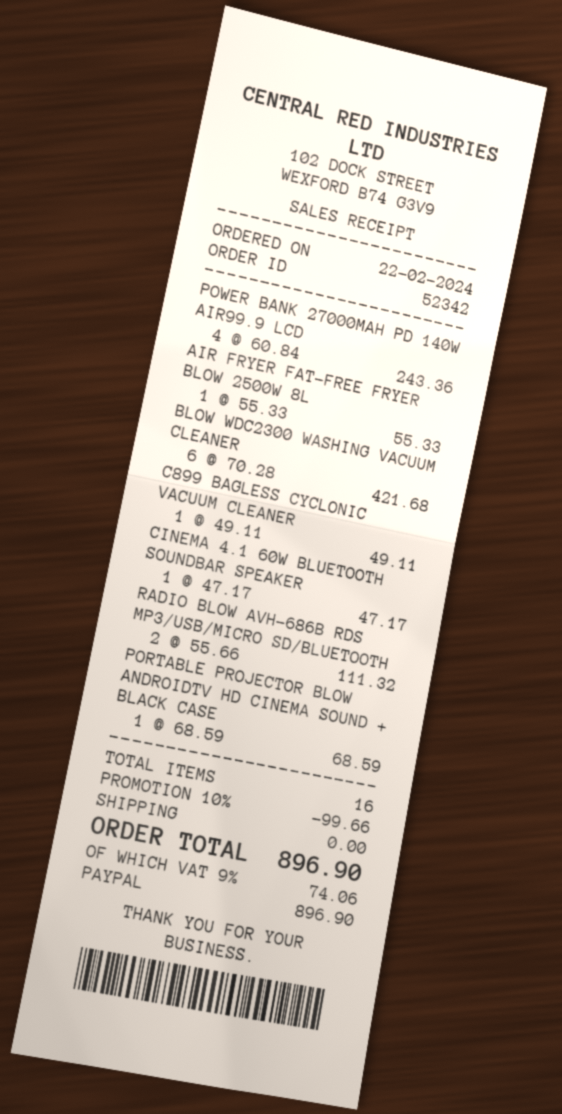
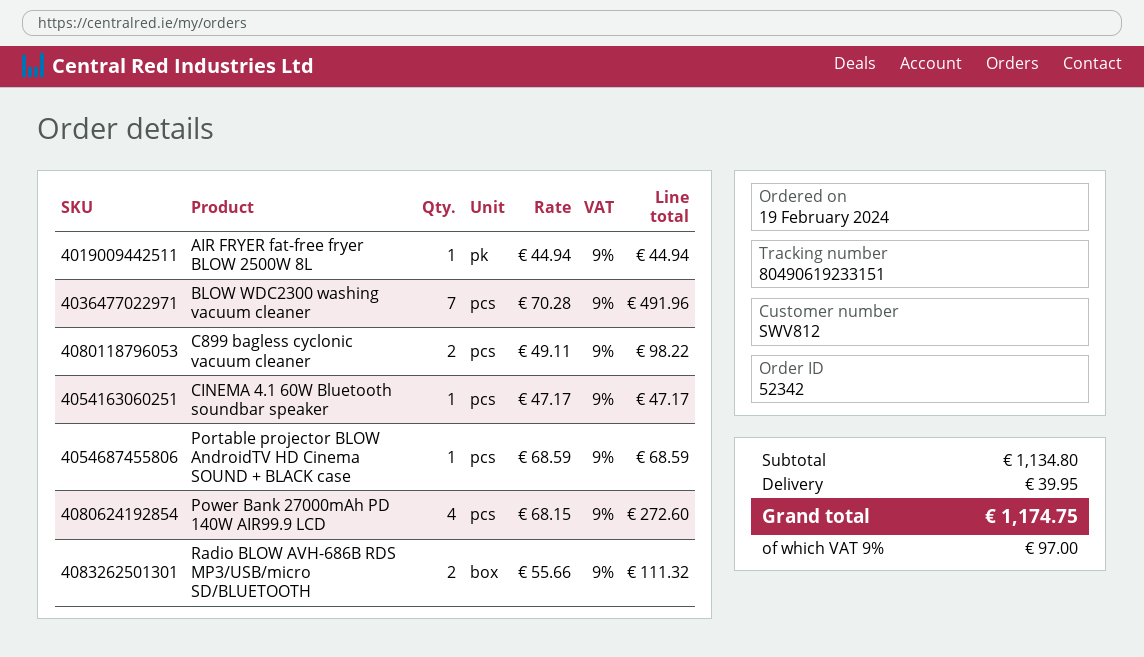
order date: 2024-02-22 -> 2024-02-19
POWER BANK 27000MAH PD 140W AIR99.9 LCD: 4 x 60.84 = 243.36 -> 4 x 68.15 = 272.60
AIR FRYER FAT-FREE FRYER BLOW 2500W 8L: 1 x 55.33 = 55.33 -> 1 x 44.94 = 44.94
BLOW WDC2300 WASHING VACUUM CLEANER: 6 x 70.28 = 421.68 -> 7 x 70.28 = 491.96
C899 BAGLESS CYCLONIC VACUUM CLEANER: 1 x 49.11 = 49.11 -> 2 x 49.11 = 98.22
discount: 10% = 99.66 -> none
shipping: 0.00 -> 39.95
tax: 9% = 74.06 -> 9% = 97.00
total: 896.90 -> 1174.75

